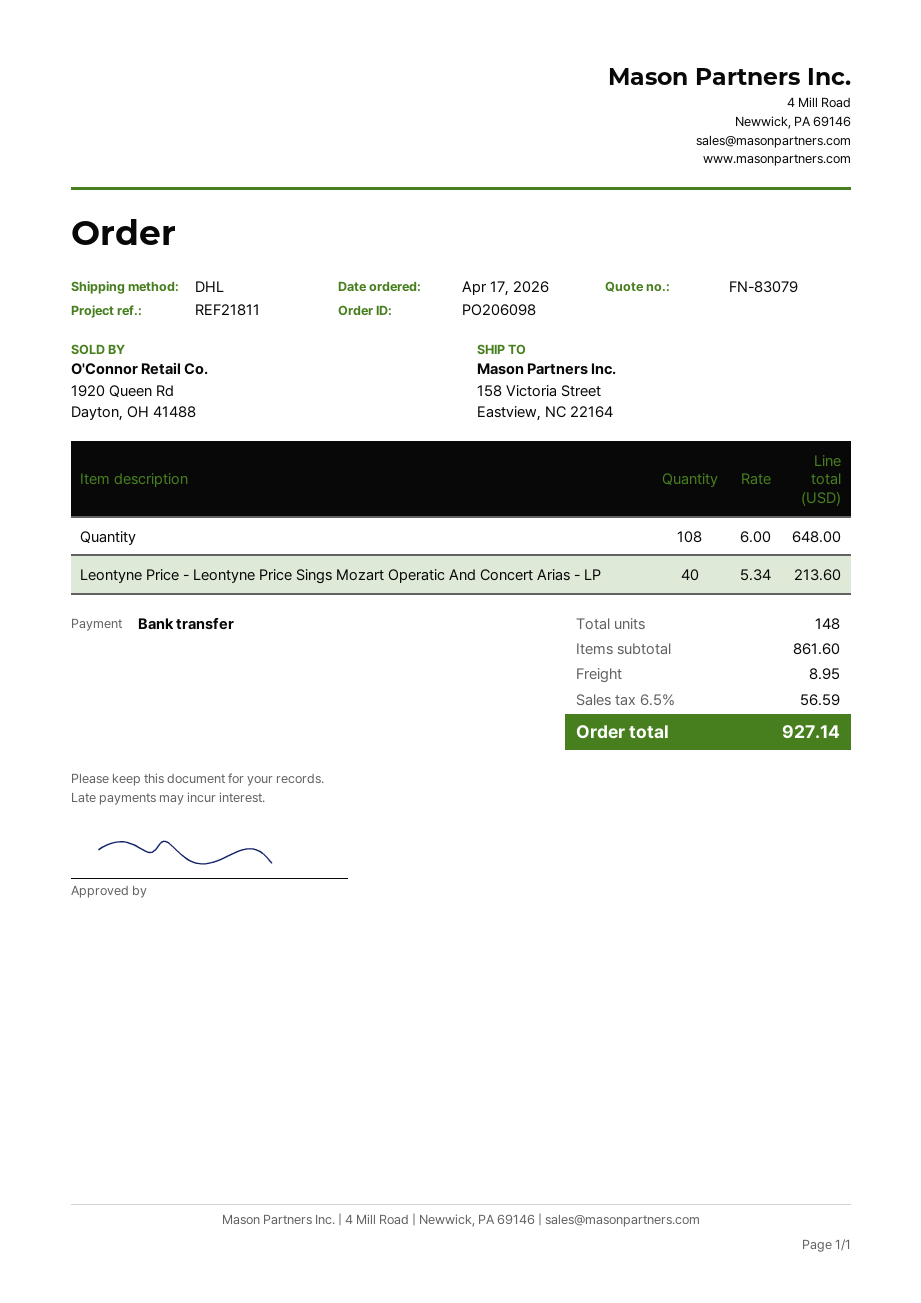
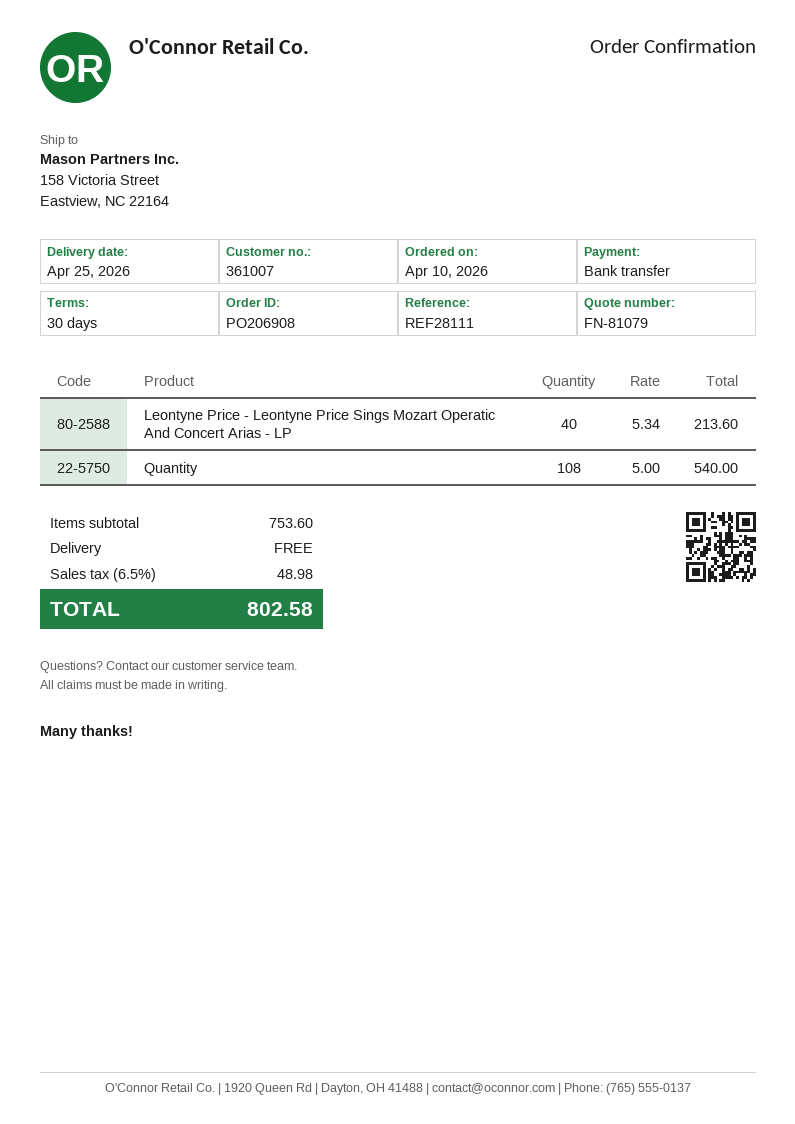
quote number: FN-83079 -> FN-81079
order number: PO206098 -> PO206908
order date: 2026-04-17 -> 2026-04-10
reference: REF21811 -> REF28111
Quantity: 108 x 6.00 = 648.00 -> 108 x 5.00 = 540.00
subtotal: 861.60 -> 753.60
shipping: 8.95 -> 0.00
tax: 6.5% = 56.59 -> 6.5% = 48.98
total: 927.14 -> 802.58

